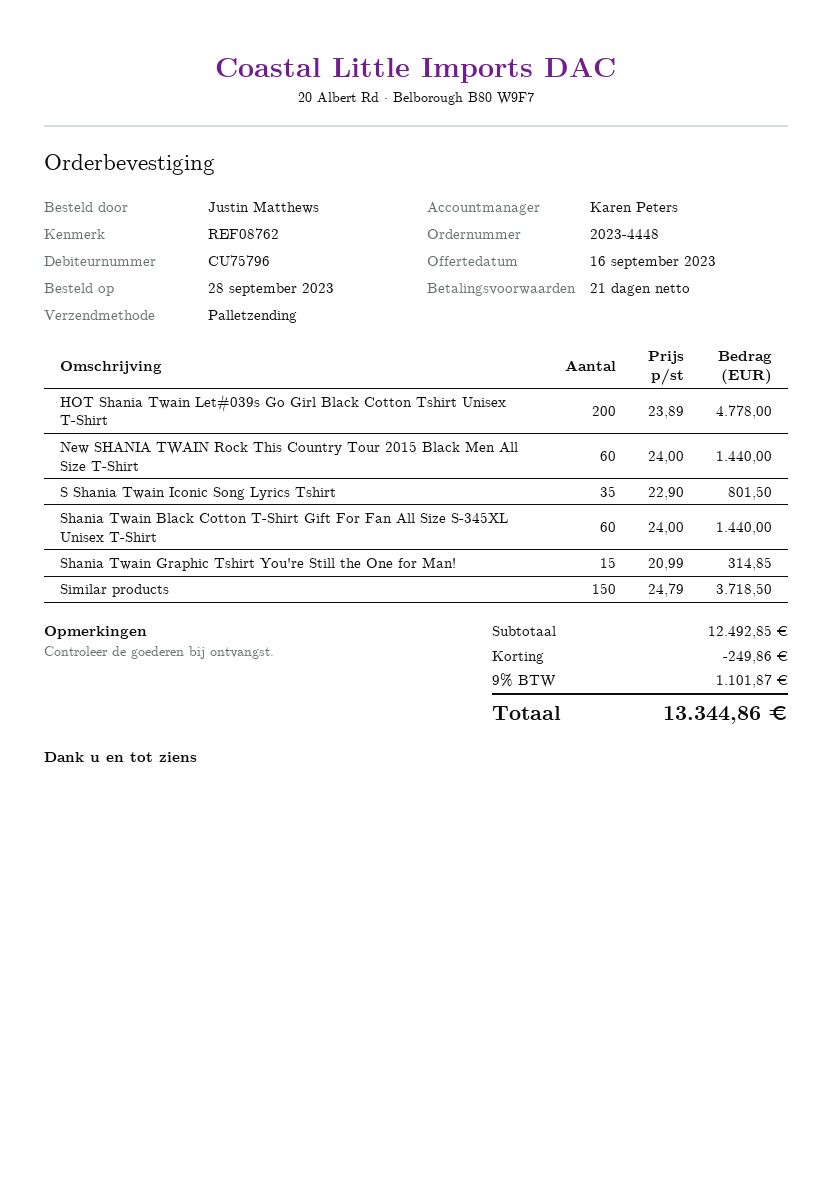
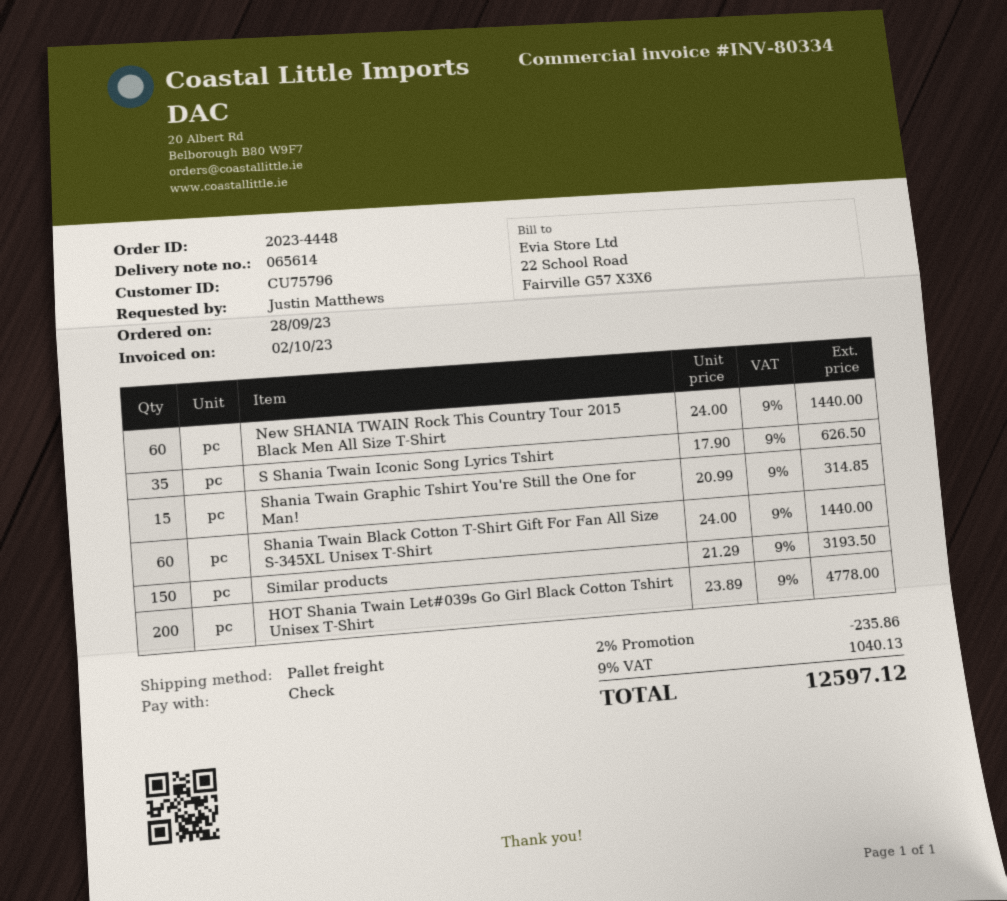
S Shania Twain Iconic Song Lyrics Tshirt: 35 x 22.90 = 801.50 -> 35 x 17.90 = 626.50
Similar products: 150 x 24.79 = 3718.50 -> 150 x 21.29 = 3193.50
discount: 249.86 -> 235.86
tax: 9% = 1101.87 -> 9% = 1040.13
total: 13344.86 -> 12597.12

